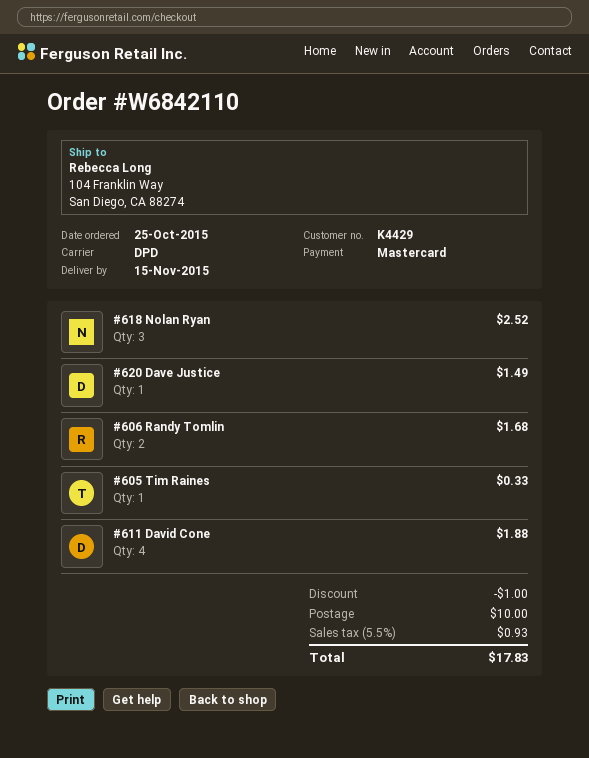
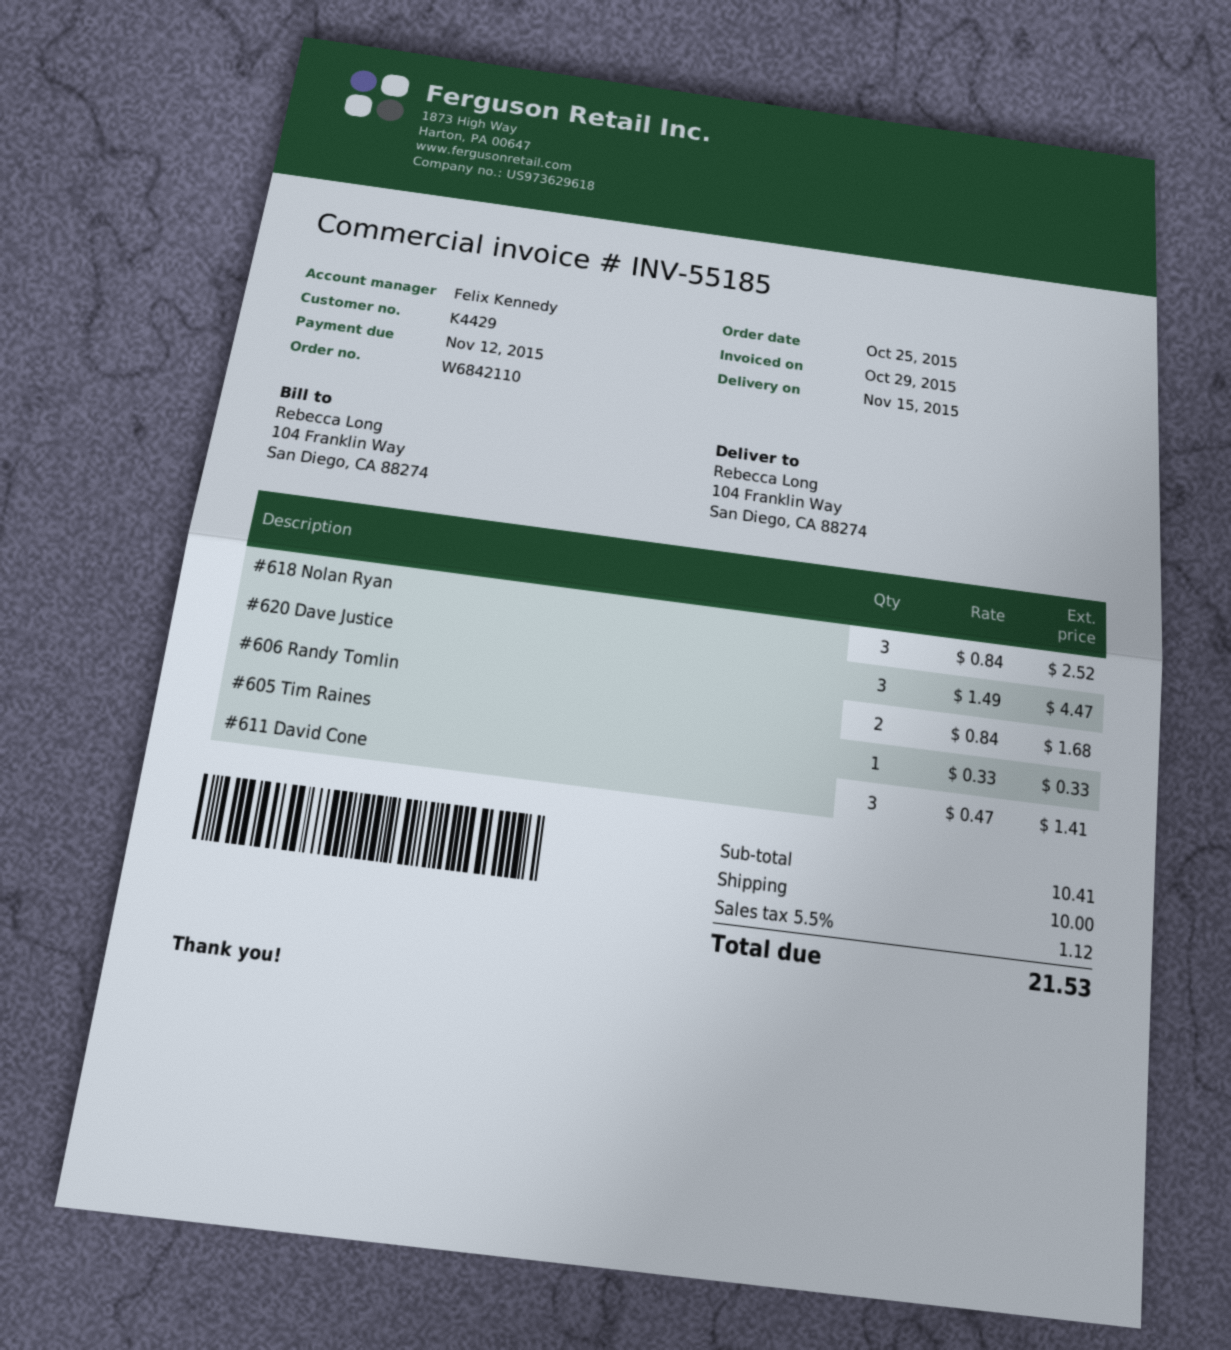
#620 Dave Justice: 1 for 1.49 -> 3 for 4.47
#611 David Cone: 4 for 1.88 -> 3 for 1.41
discount: 1.00 -> none
tax: 5.5% = 0.93 -> 5.5% = 1.12
total: 17.83 -> 21.53

